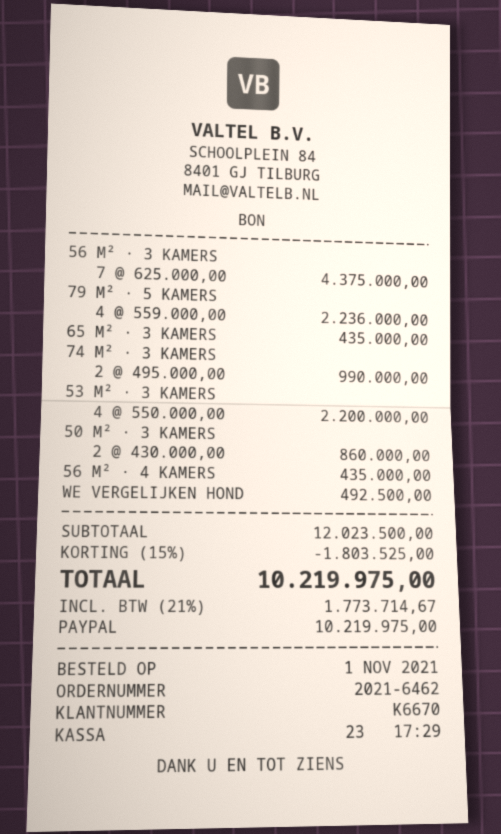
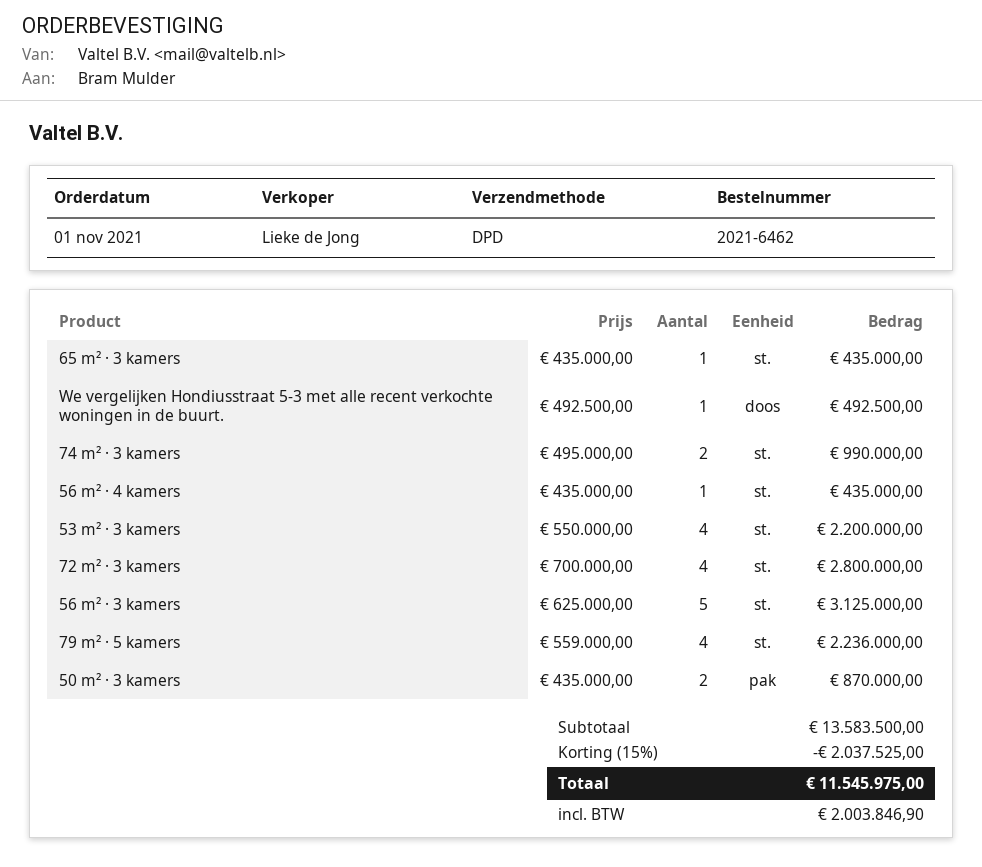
56 M² · 3 KAMERS: 7 x 625000.00 = 4375000.00 -> 5 x 625000.00 = 3125000.00
50 M² · 3 KAMERS: 2 x 430000.00 = 860000.00 -> 2 x 435000.00 = 870000.00
72 m² · 3 kamers: none -> 4 x 700000.00 = 2800000.00
subtotal: 12023500.00 -> 13583500.00
discount: 15% = 1803525.00 -> 15% = 2037525.00
tax: 1773714.67 -> 2003846.90
total: 10219975.00 -> 11545975.00

